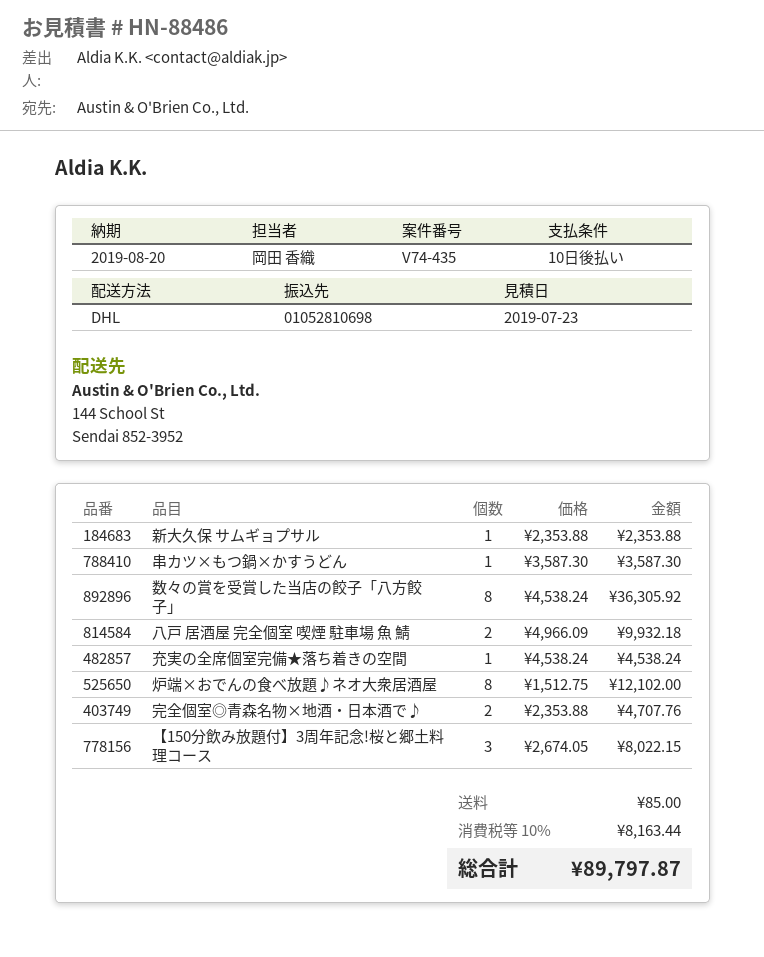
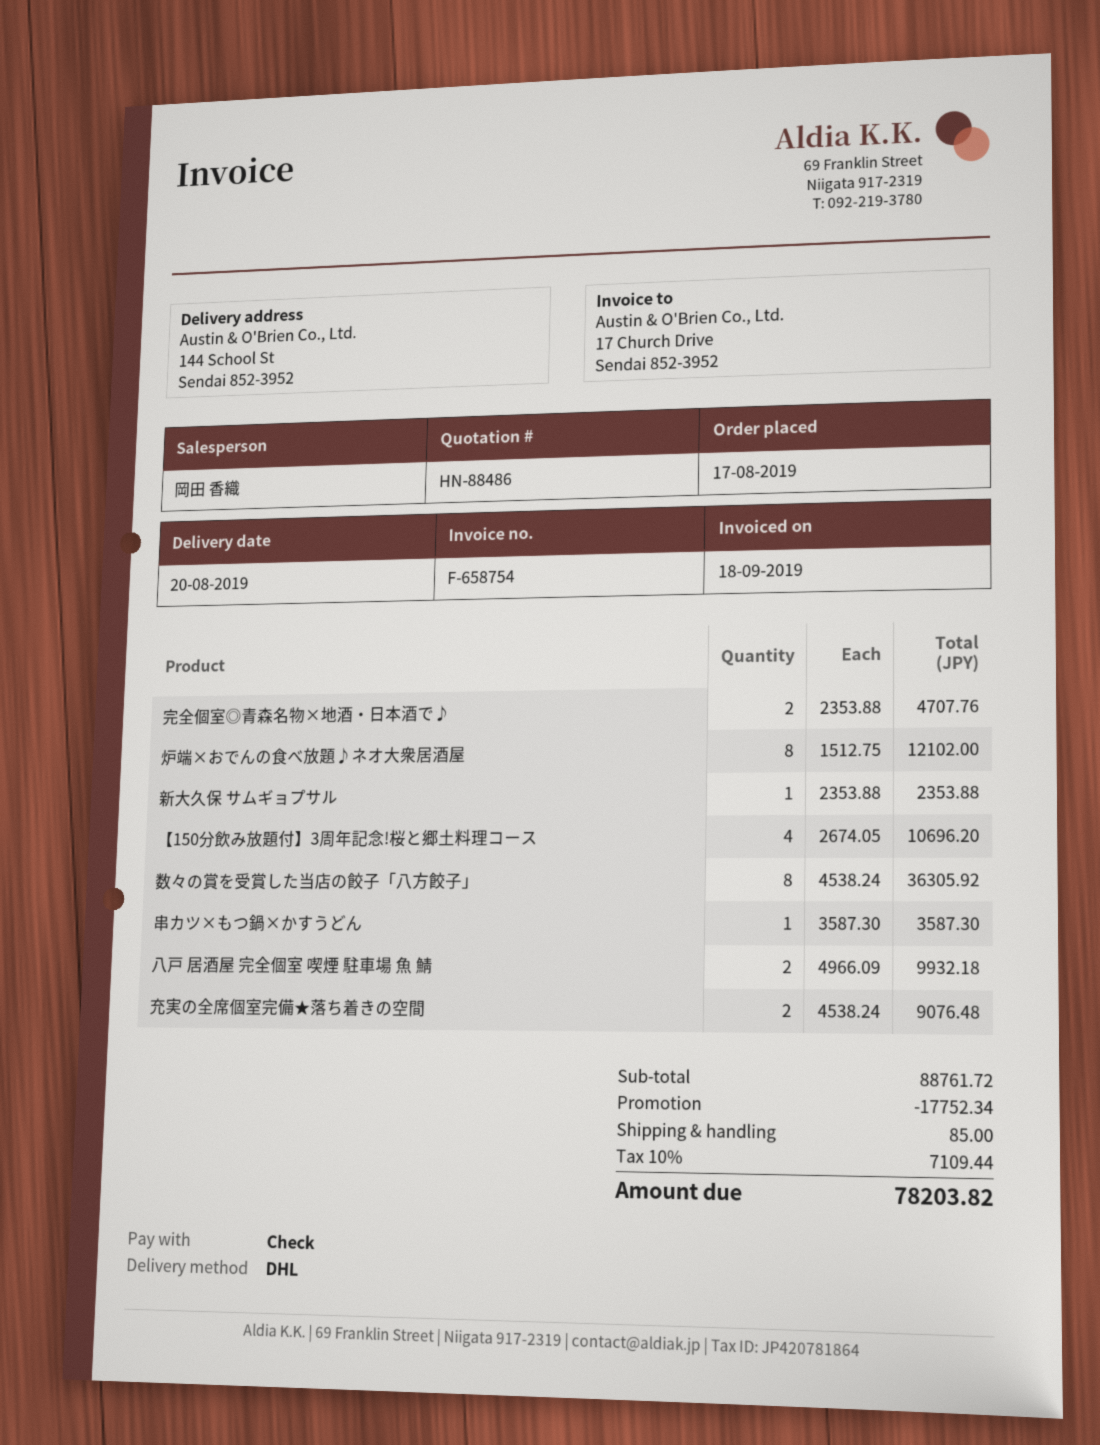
充実の全席個室完備★落ち着きの空間: 1 x 4538.24 = 4538.24 -> 2 x 4538.24 = 9076.48
【150分飲み放題付】3周年記念!桜と郷土料理コース: 3 x 2674.05 = 8022.15 -> 4 x 2674.05 = 10696.20
discount: none -> 17752.34
tax: 10% = 8163.44 -> 10% = 7109.44
total: 89797.87 -> 78203.82

